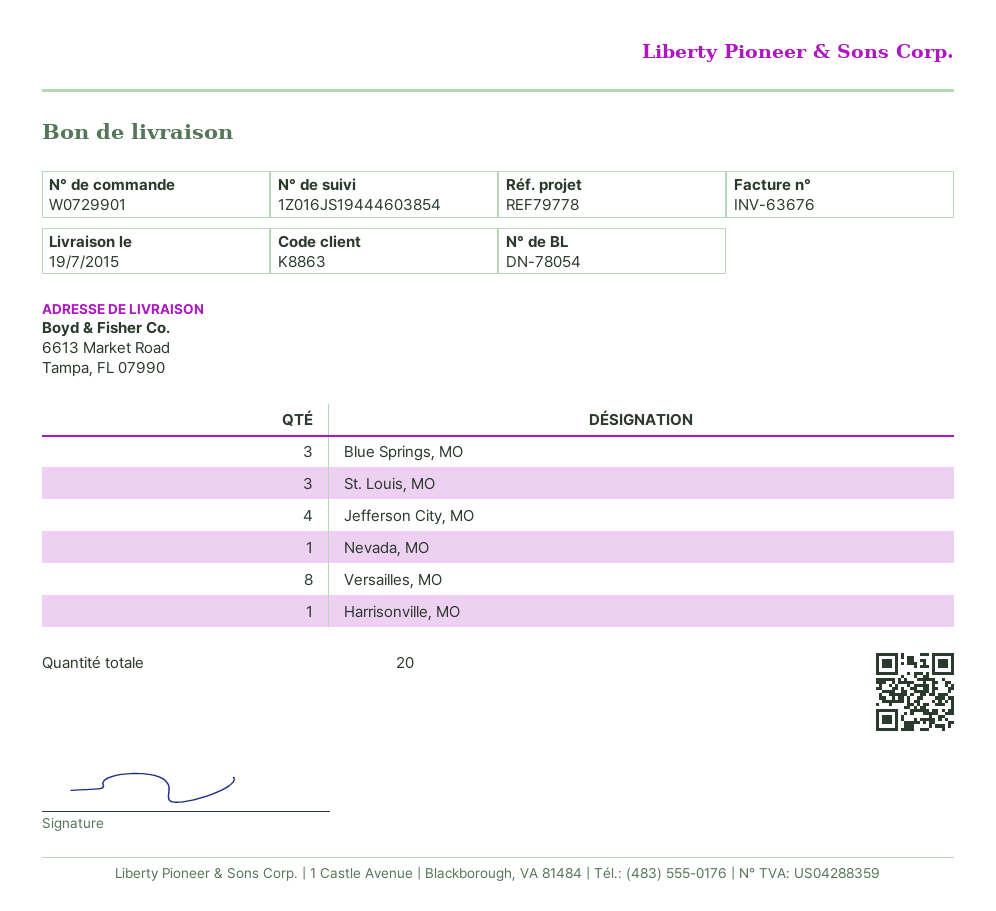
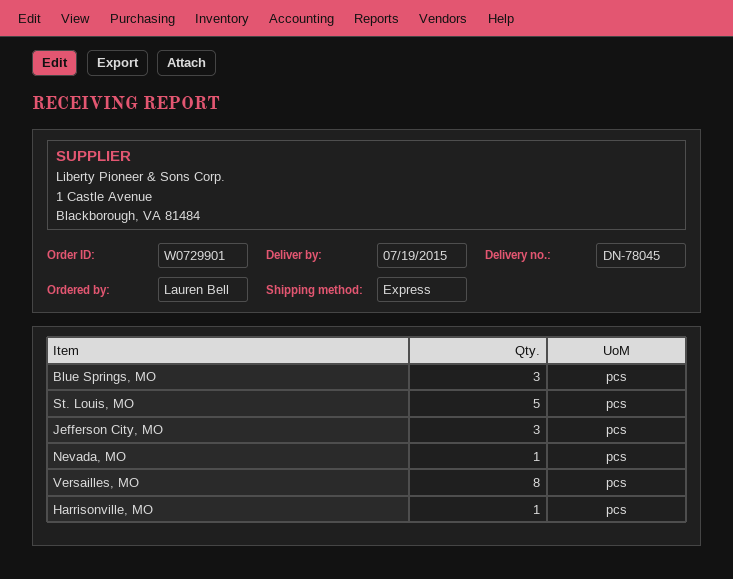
delivery note number: DN-78054 -> DN-78045
St. Louis, MO: 3 -> 5
Jefferson City, MO: 4 -> 3

